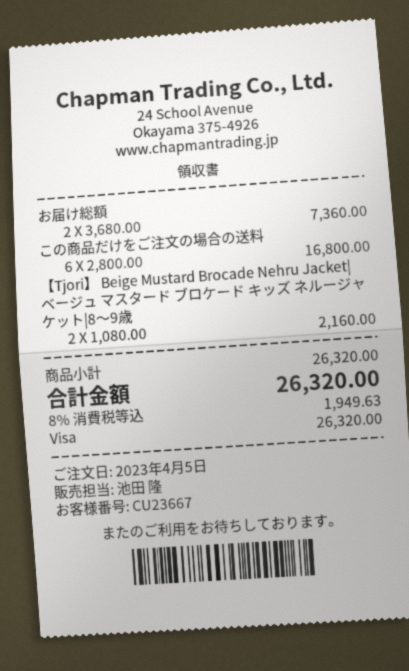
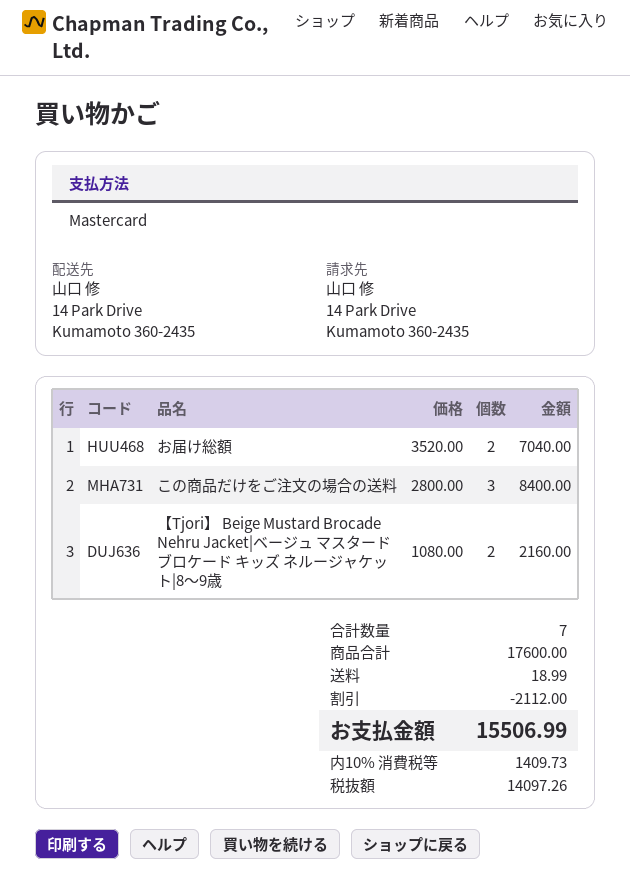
payment method: Visa -> Mastercard
お届け総額: 2 x 3680.00 = 7360.00 -> 2 x 3520.00 = 7040.00
この商品だけをご注文の場合の送料: 6 x 2800.00 = 16800.00 -> 3 x 2800.00 = 8400.00
subtotal: 26320.00 -> 17600.00
discount: none -> 2112.00
shipping: none -> 18.99
tax: 8% = 1949.63 -> 10% = 1409.73
total: 26320.00 -> 15506.99

